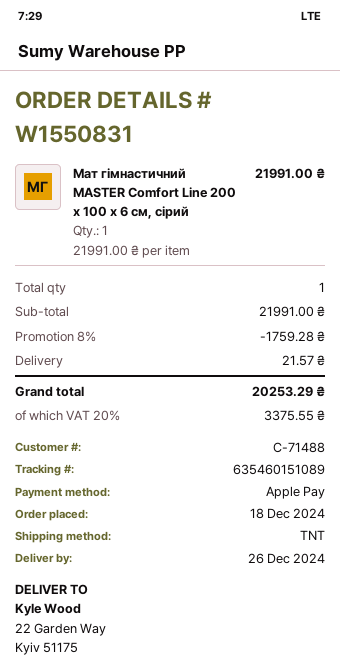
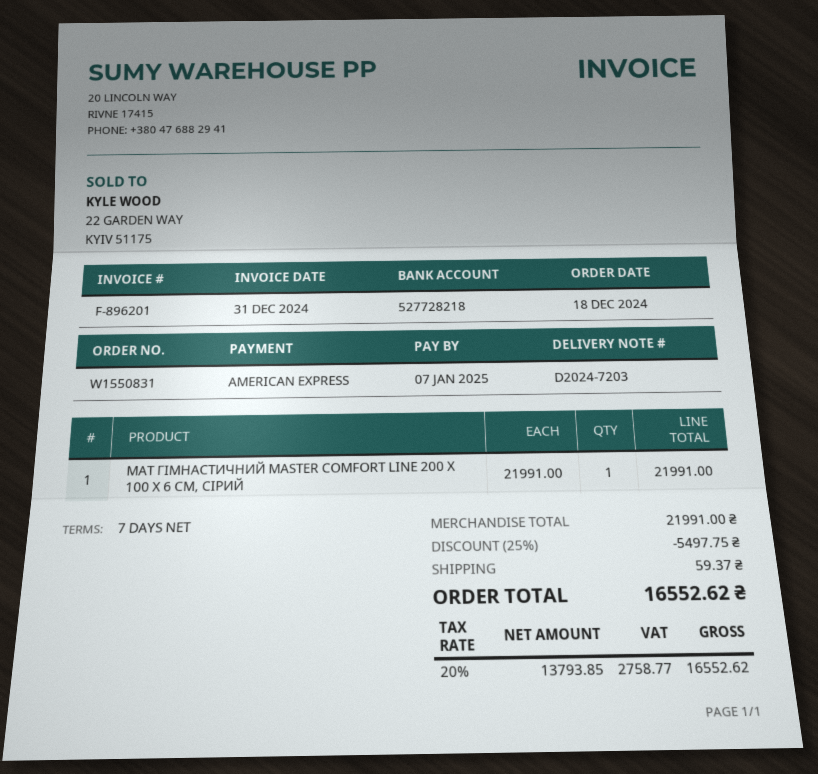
payment method: Apple Pay -> American Express
discount: 8% = 1759.28 -> 25% = 5497.75
shipping: 21.57 -> 59.37
tax: 20% = 3375.55 -> 20% = 2758.77
total: 20253.29 -> 16552.62

